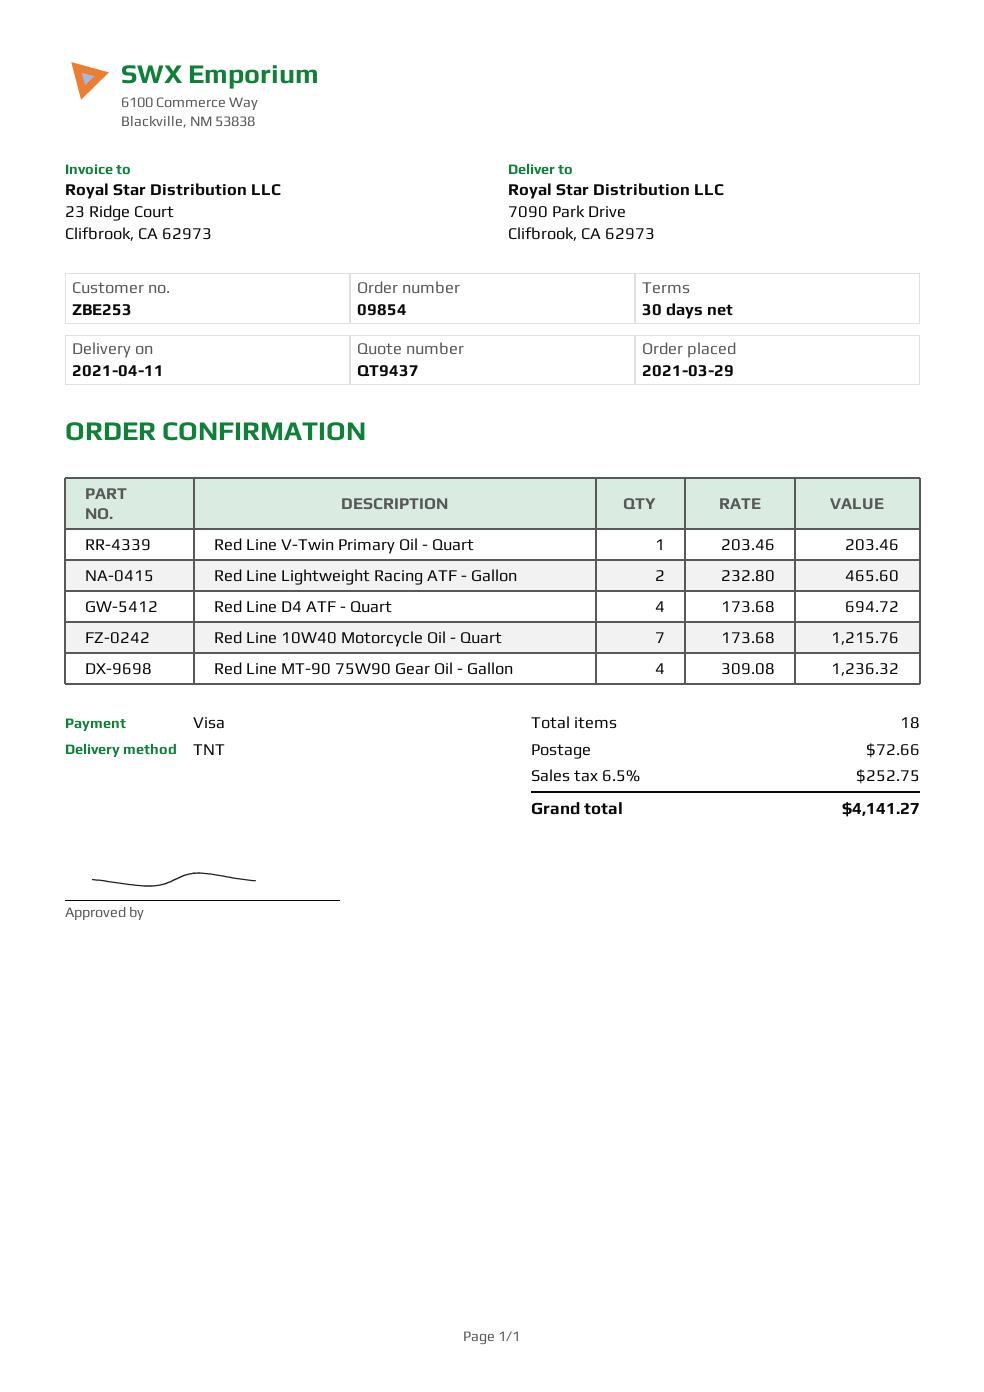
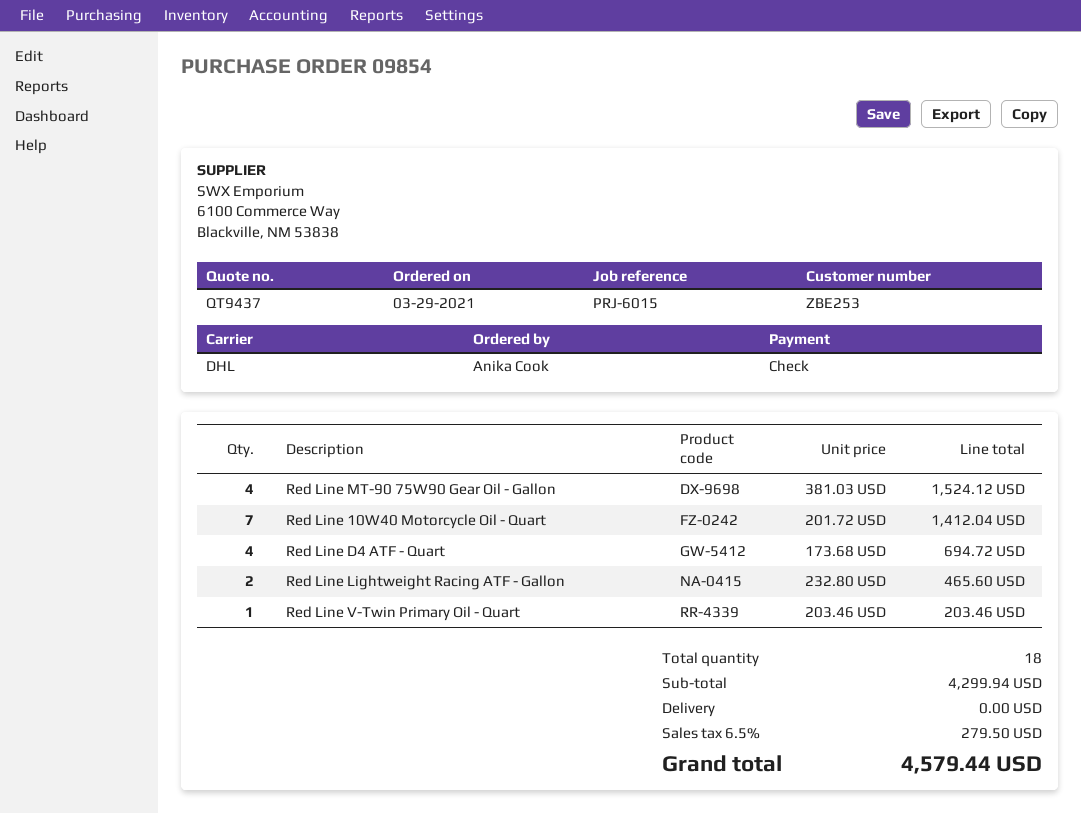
payment method: Visa -> cheque
shipping method: TNT -> DHL
Red Line 10W40 Motorcycle Oil - Quart: 7 x 173.68 = 1215.76 -> 7 x 201.72 = 1412.04
Red Line MT-90 75W90 Gear Oil - Gallon: 4 x 309.08 = 1236.32 -> 4 x 381.03 = 1524.12
shipping: 72.66 -> 0.00
tax: 6.5% = 252.75 -> 6.5% = 279.50
total: 4141.27 -> 4579.44

